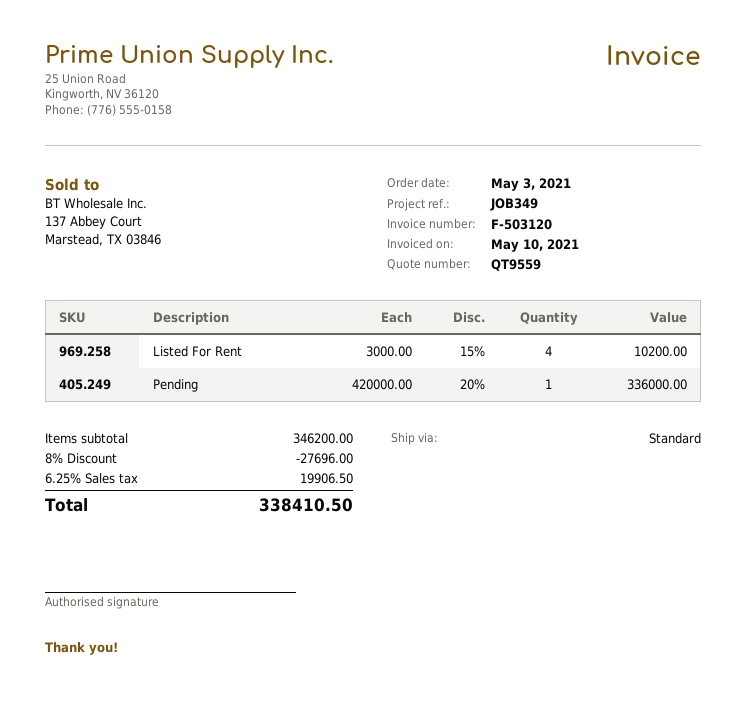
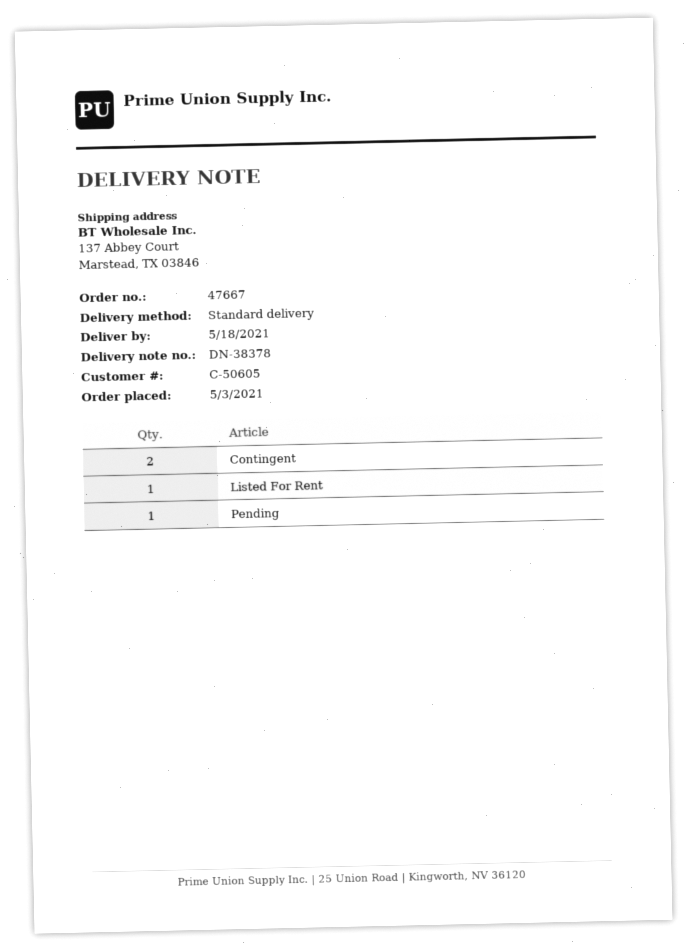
Listed For Rent: 4 -> 1
Contingent: none -> 2

